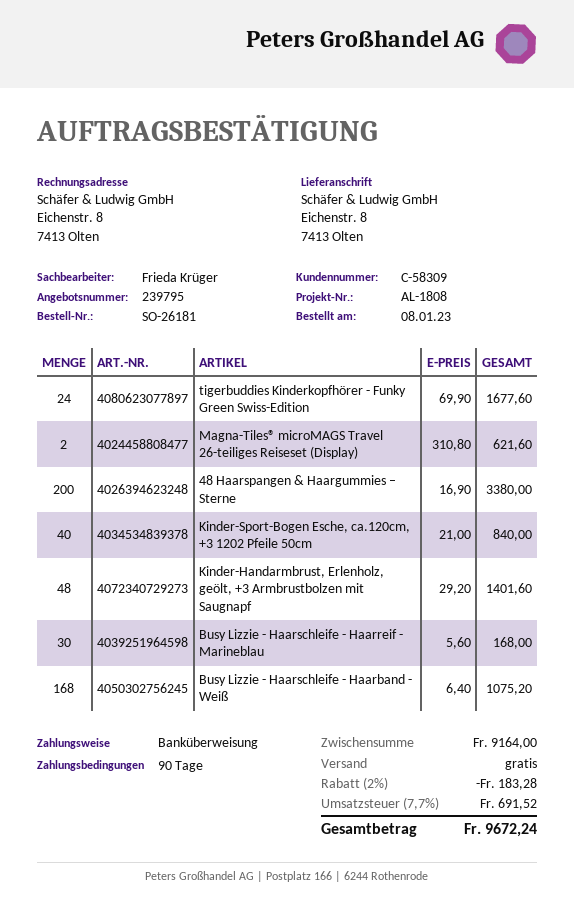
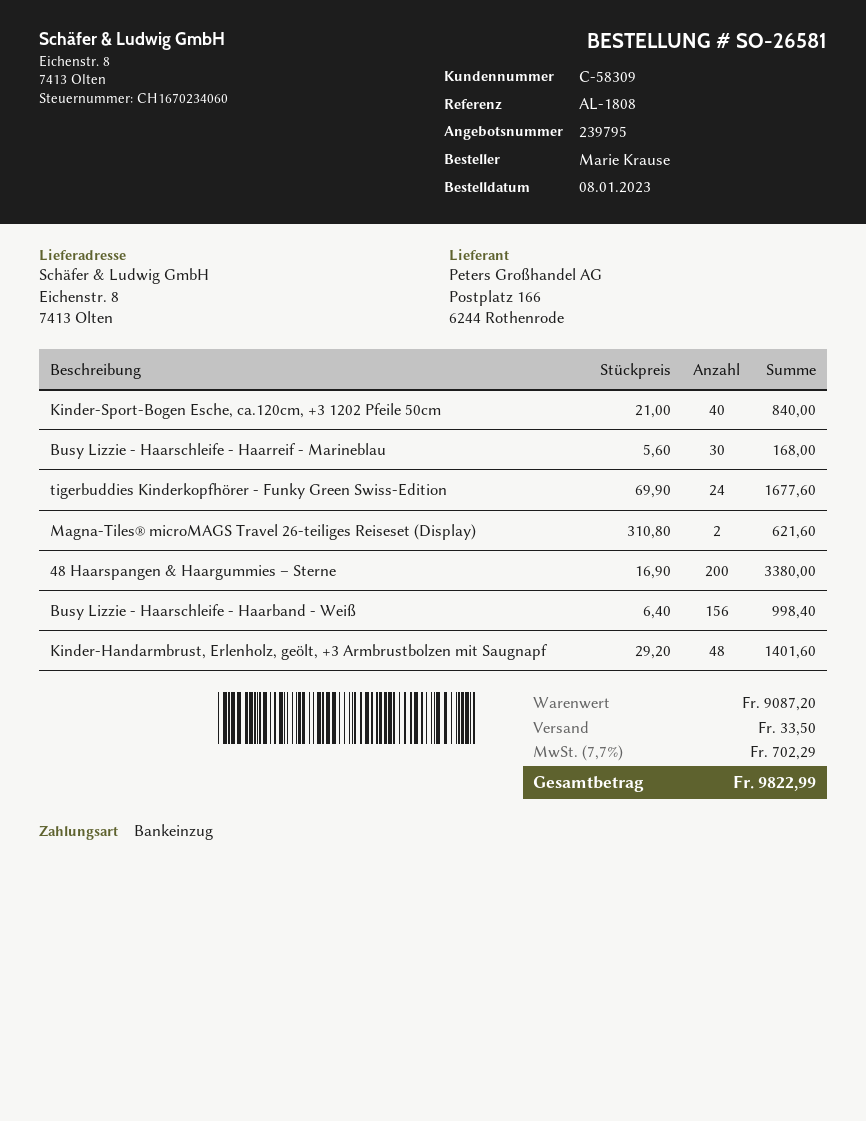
order number: SO-26181 -> SO-26581
payment method: bank transfer -> direct debit
Busy Lizzie - Haarschleife - Haarband - Weiß: 168 x 6.40 = 1075.20 -> 156 x 6.40 = 998.40
subtotal: 9164.00 -> 9087.20
discount: 2% = 183.28 -> none
shipping: 0.00 -> 33.50
tax: 7.7% = 691.52 -> 7.7% = 702.29
total: 9672.24 -> 9822.99

